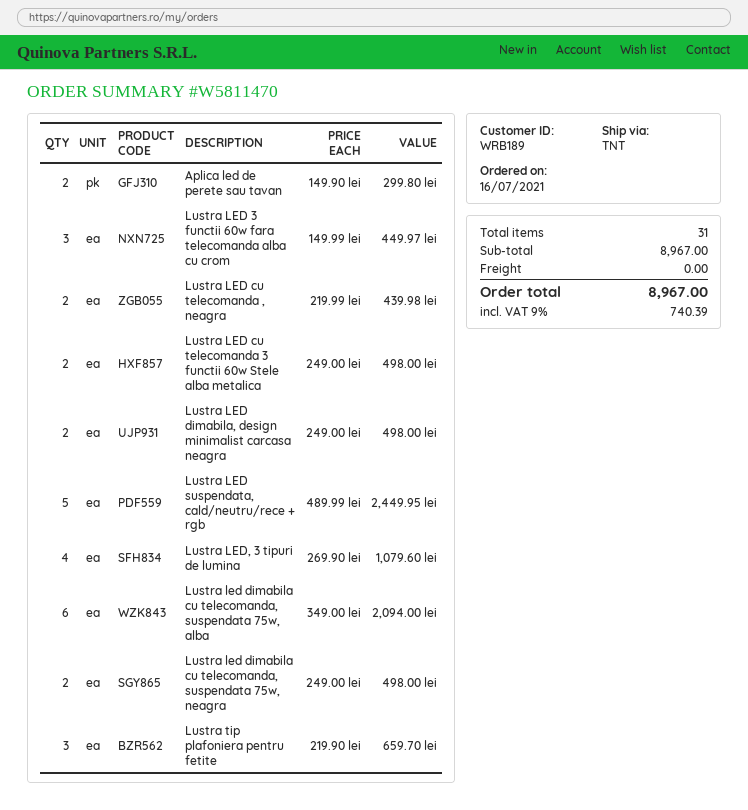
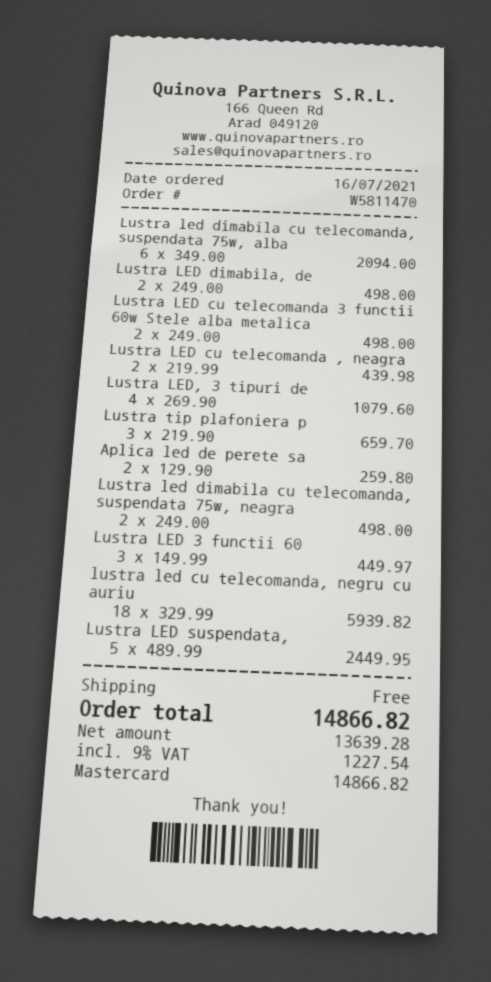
Aplica led de perete sau tavan: 2 x 149.90 = 299.80 -> 2 x 129.90 = 259.80
lustra led cu telecomanda, negru cu auriu: none -> 18 x 329.99 = 5939.82
tax: 9% = 740.39 -> 9% = 1227.54
total: 8967.00 -> 14866.82

